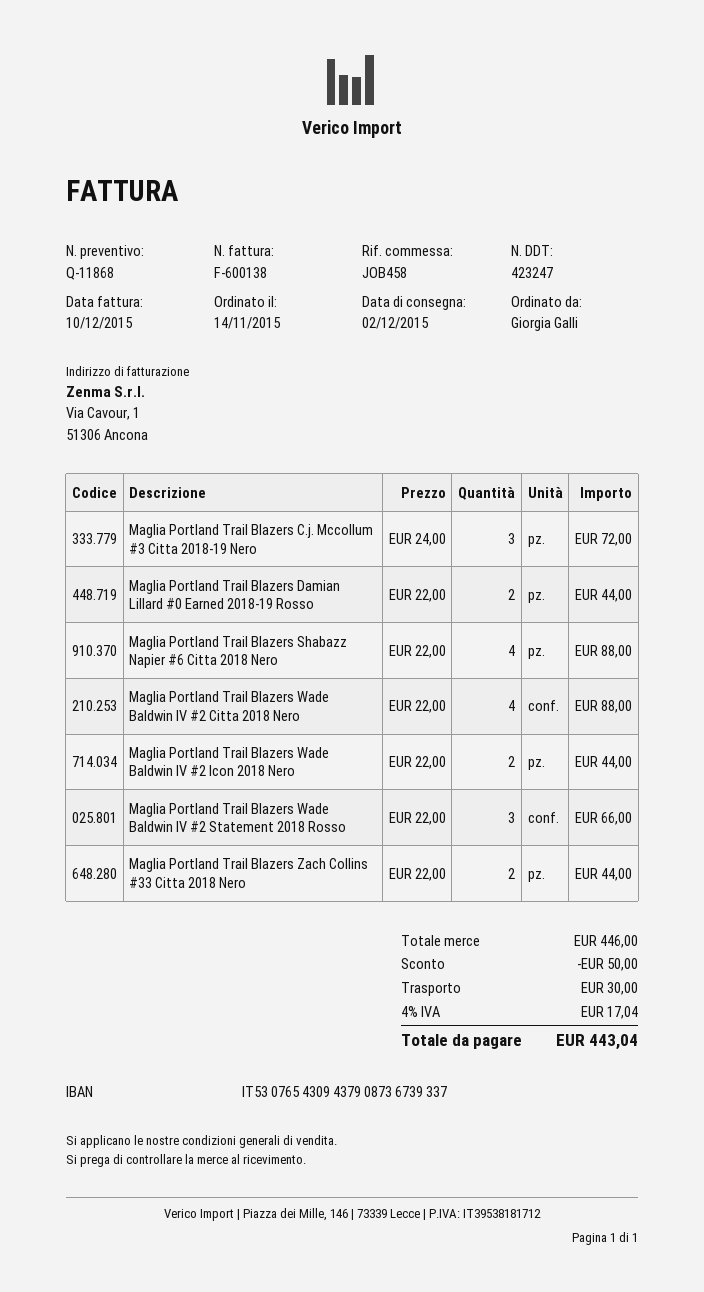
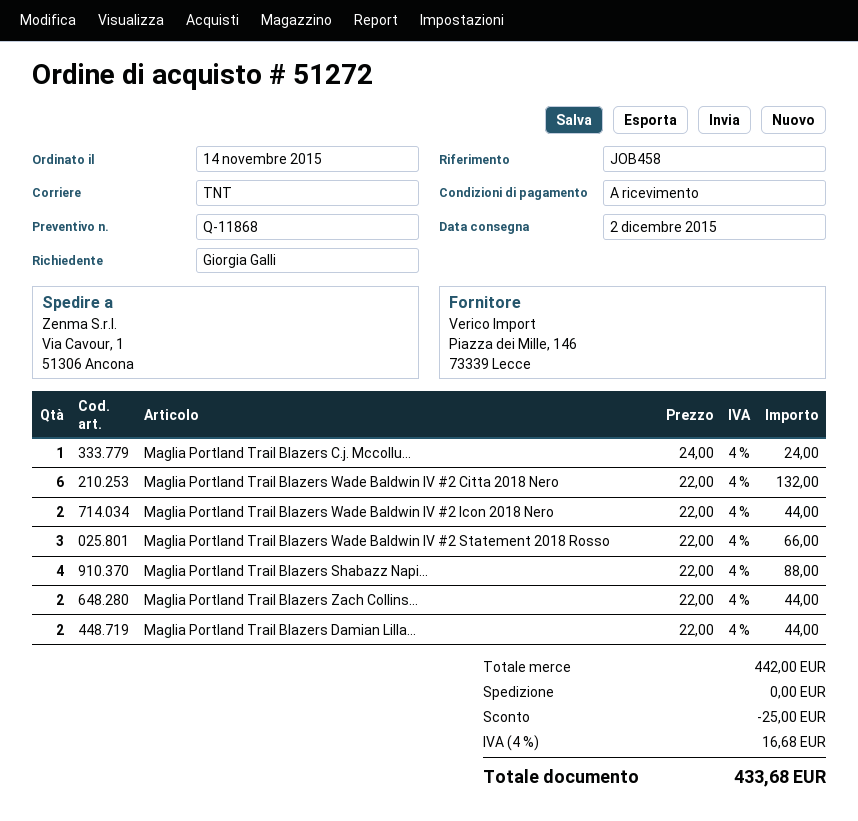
Maglia Portland Trail Blazers C.j. Mccollum #3 Citta 2018-19 Nero: 3 x 24.00 = 72.00 -> 1 x 24.00 = 24.00
Maglia Portland Trail Blazers Wade Baldwin IV #2 Citta 2018 Nero: 4 x 22.00 = 88.00 -> 6 x 22.00 = 132.00
subtotal: 446.00 -> 442.00
discount: 50.00 -> 25.00
shipping: 30.00 -> 0.00
tax: 4% = 17.04 -> 4% = 16.68
total: 443.04 -> 433.68

